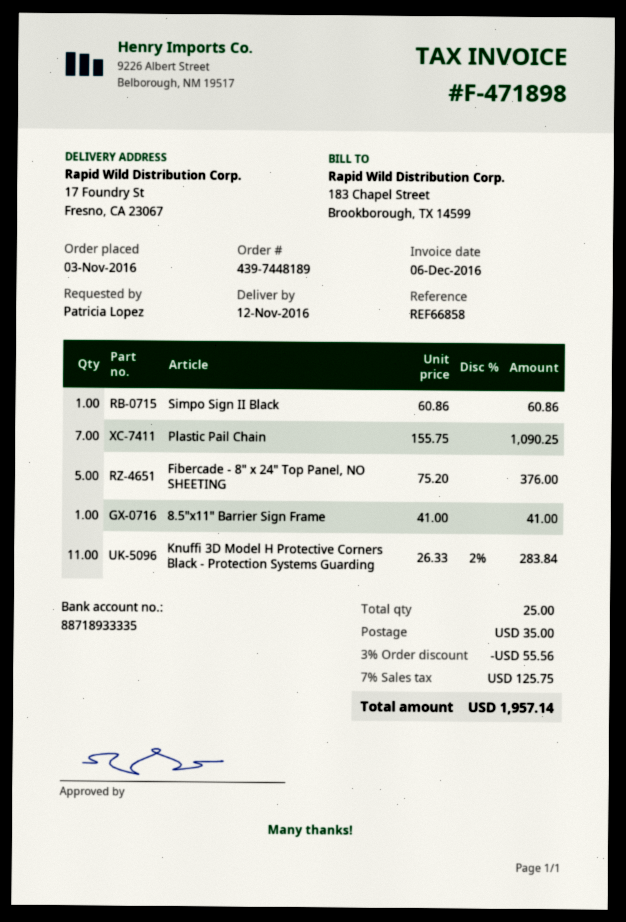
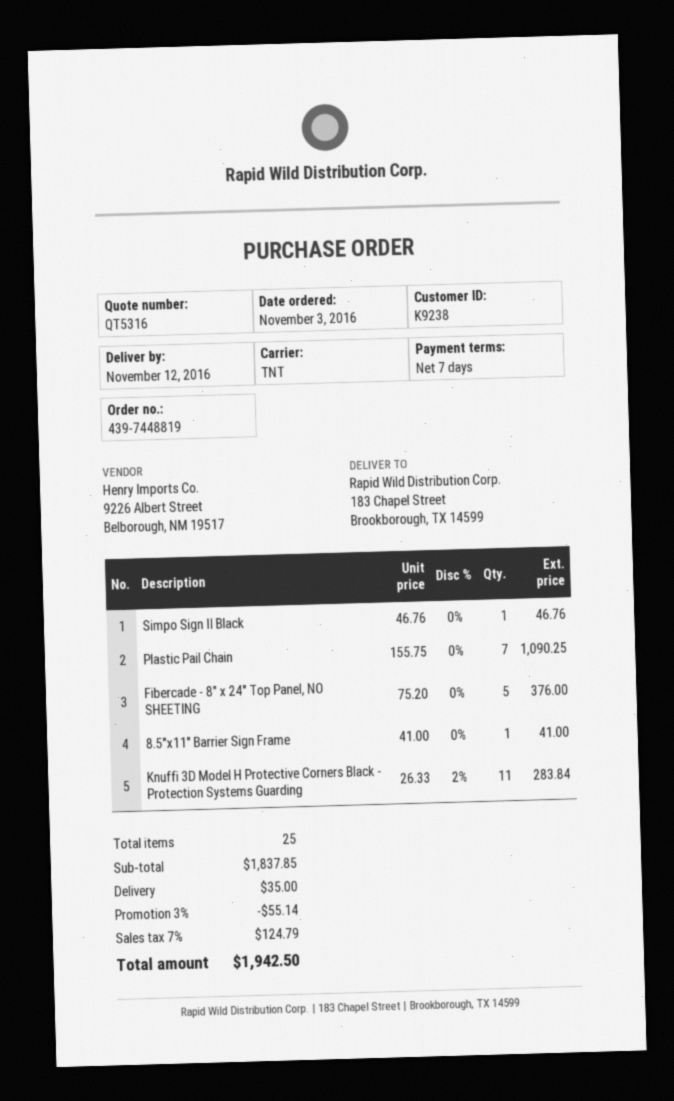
order number: 439-7448189 -> 439-7448819
ship to: 17 Foundry St, Fresno, CA 23067 -> 183 Chapel Street, Brookborough, TX 14599
Simpo Sign II Black: 1 x 60.86 = 60.86 -> 1 x 46.76 = 46.76
discount: 3% = 55.56 -> 3% = 55.14
tax: 7% = 125.75 -> 7% = 124.79
total: 1957.14 -> 1942.50

